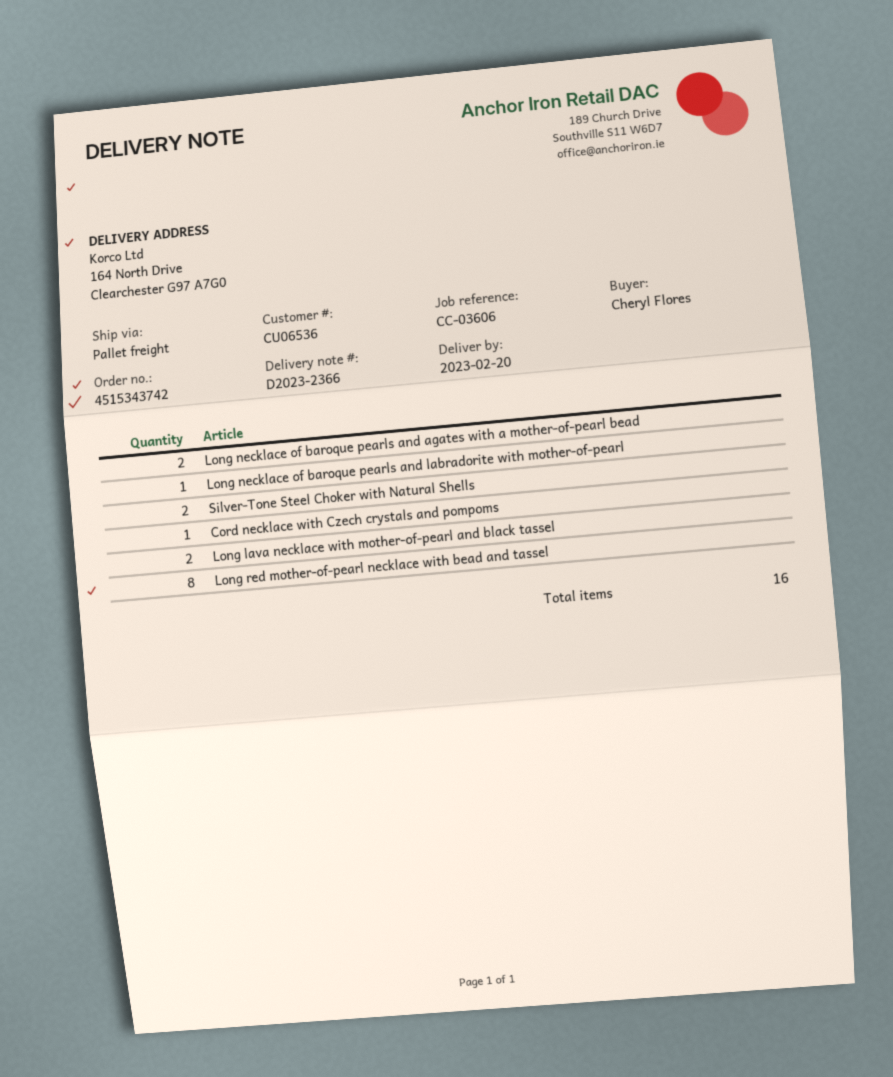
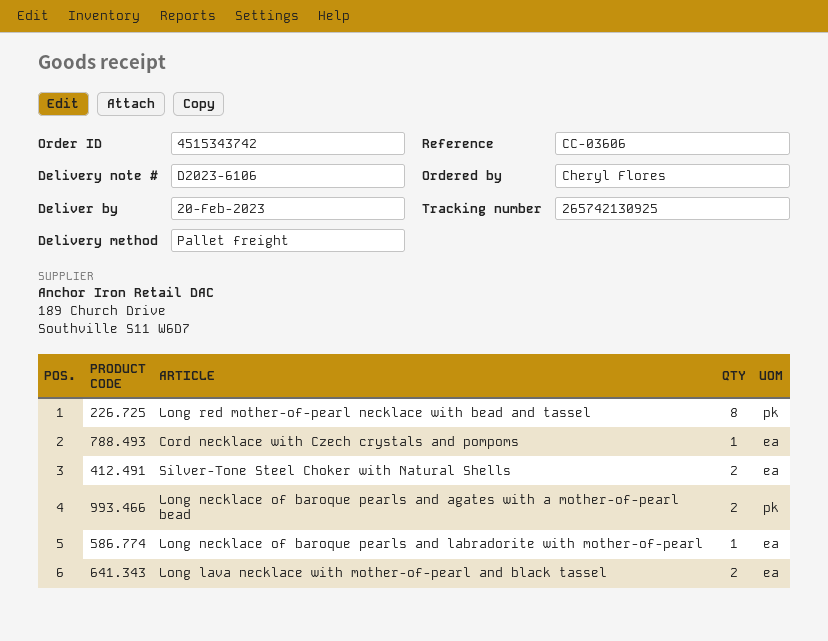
delivery note number: D2023-2366 -> D2023-6106

